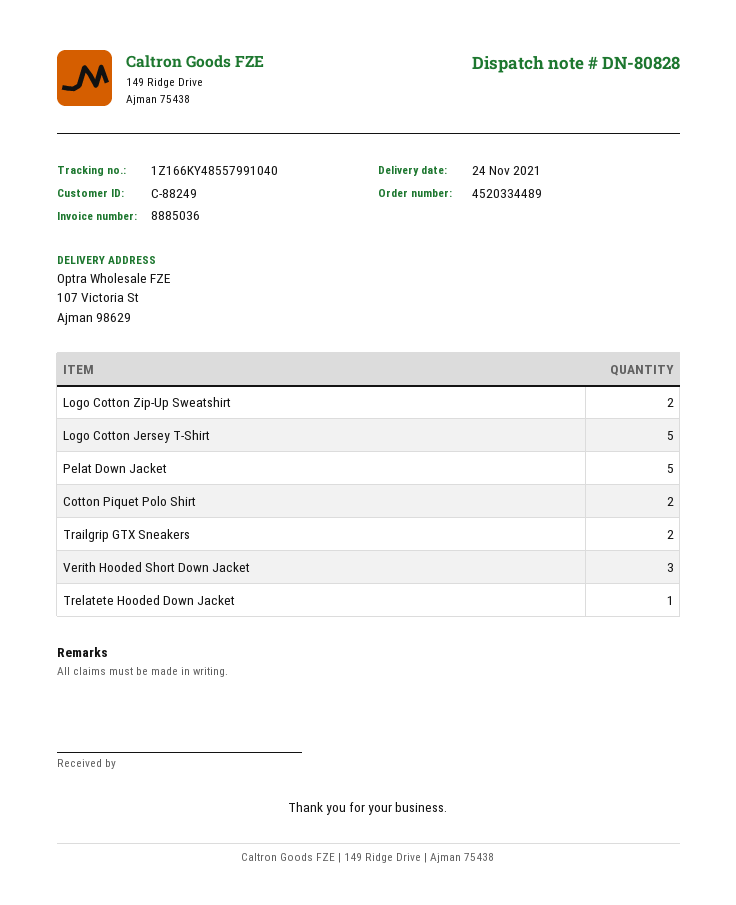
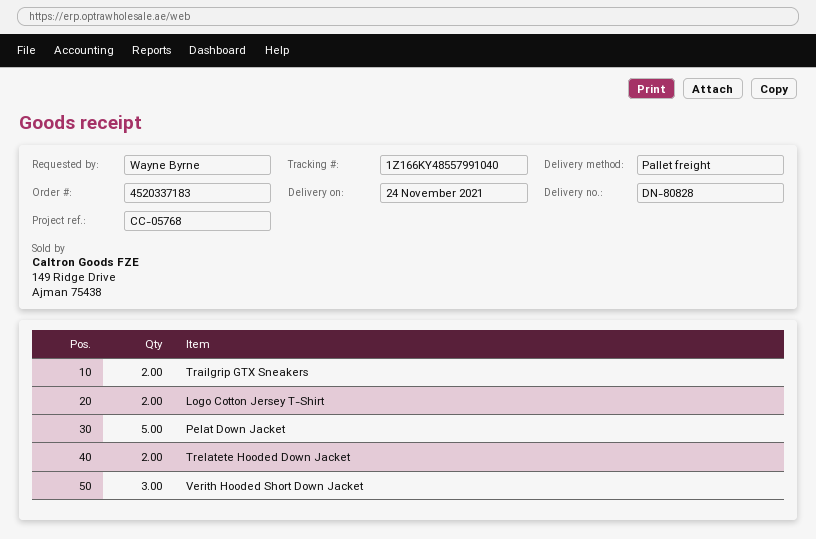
order number: 4520334489 -> 4520337183
Logo Cotton Zip-Up Sweatshirt: 2 -> none
Logo Cotton Jersey T-Shirt: 5 -> 2
Cotton Piquet Polo Shirt: 2 -> none
Trelatete Hooded Down Jacket: 1 -> 2

